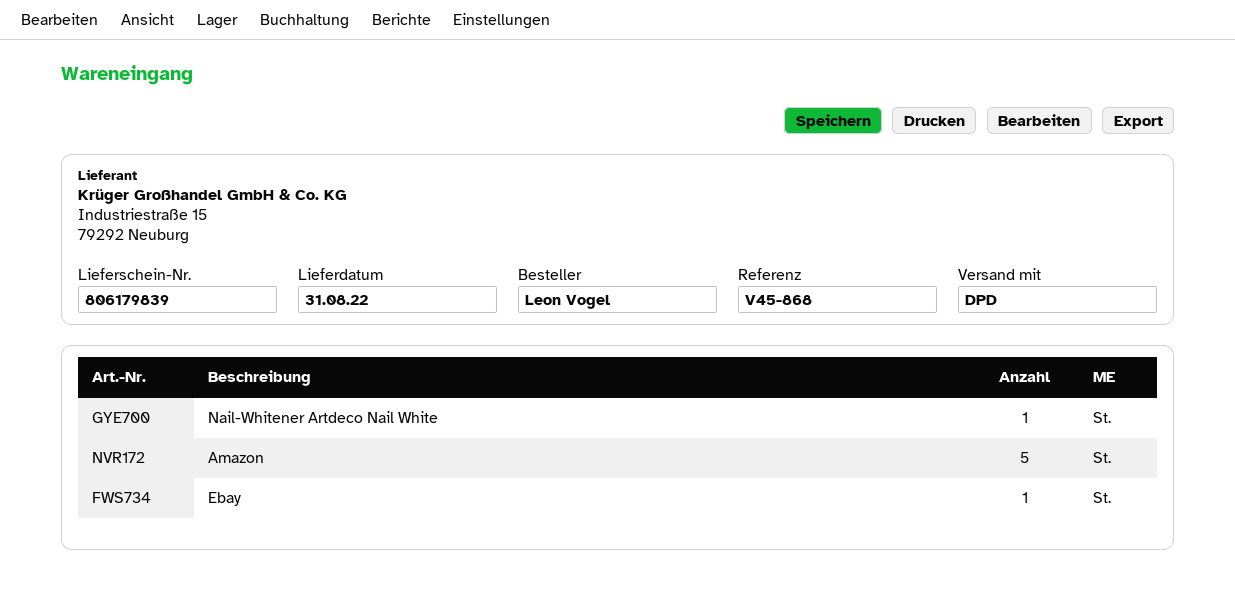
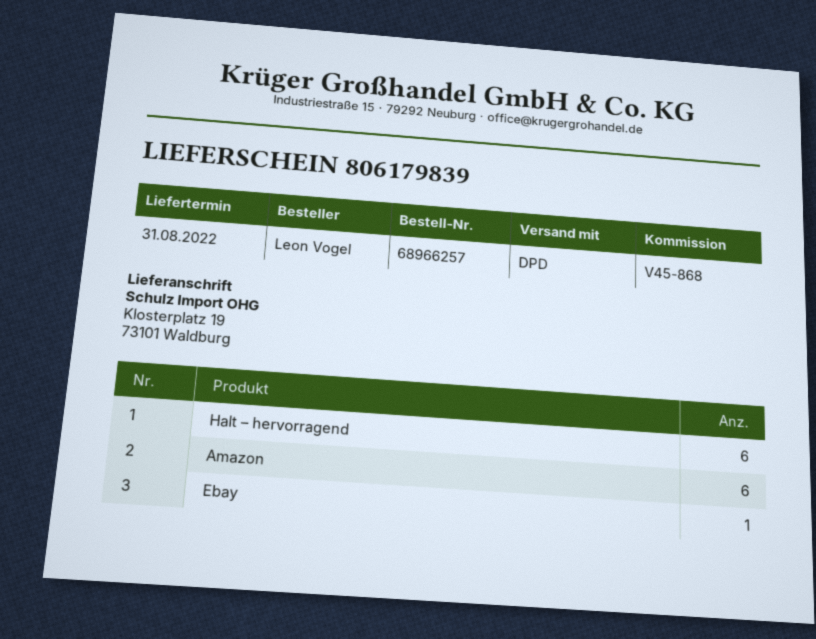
Nail-Whitener Artdeco Nail White: 1 -> none
Amazon: 5 -> 6
Halt – hervorragend: none -> 6

